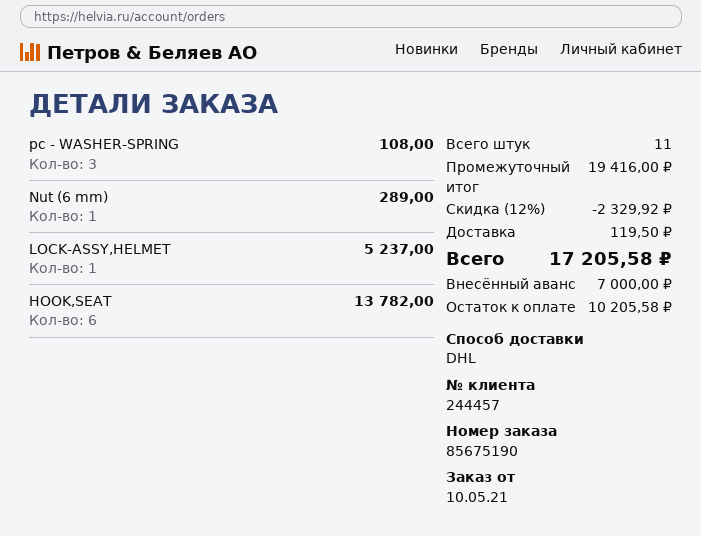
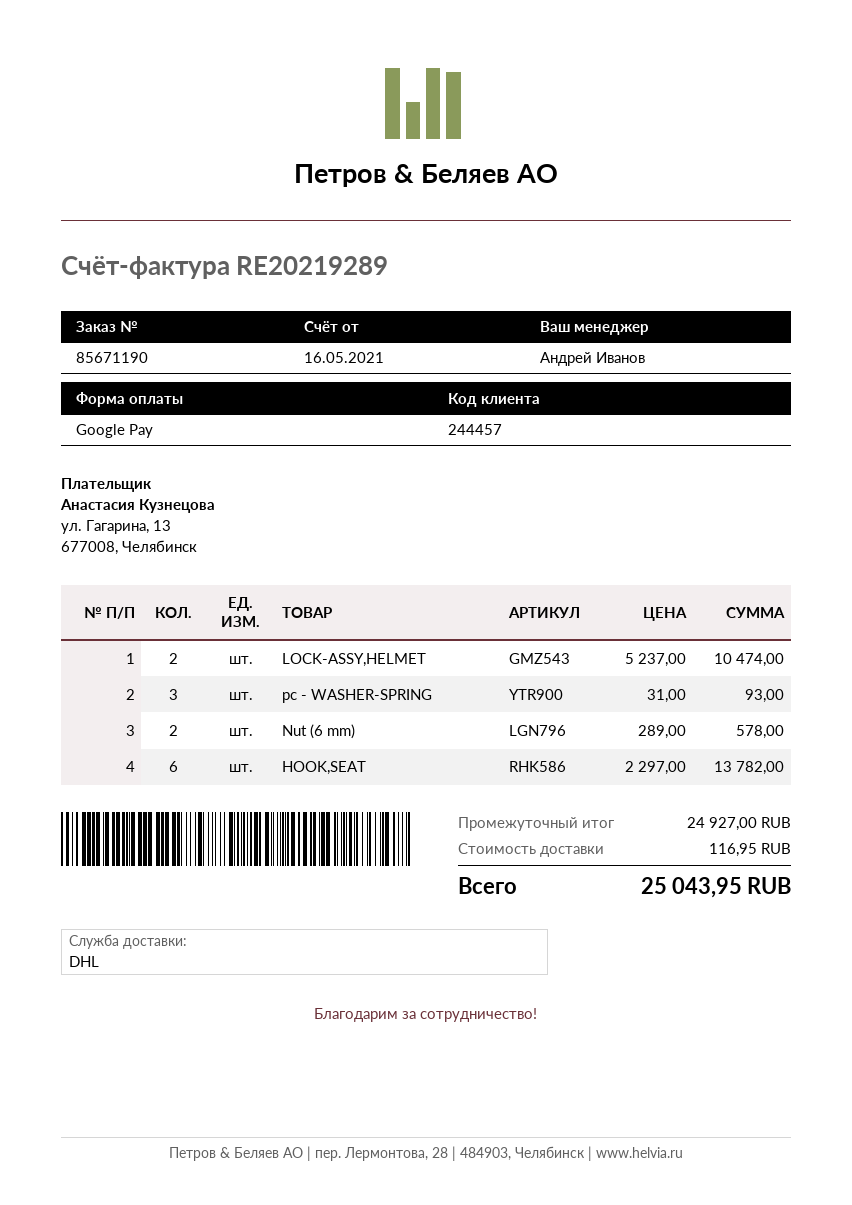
order number: 85675190 -> 85671190
pc - WASHER-SPRING: 3 for 108.00 -> 3 for 93.00
Nut (6 mm): 1 for 289.00 -> 2 for 578.00
LOCK-ASSY,HELMET: 1 for 5237.00 -> 2 for 10474.00
subtotal: 19416.00 -> 24927.00
discount: 12% = 2329.92 -> none
shipping: 119.50 -> 116.95
total: 17205.58 -> 25043.95

